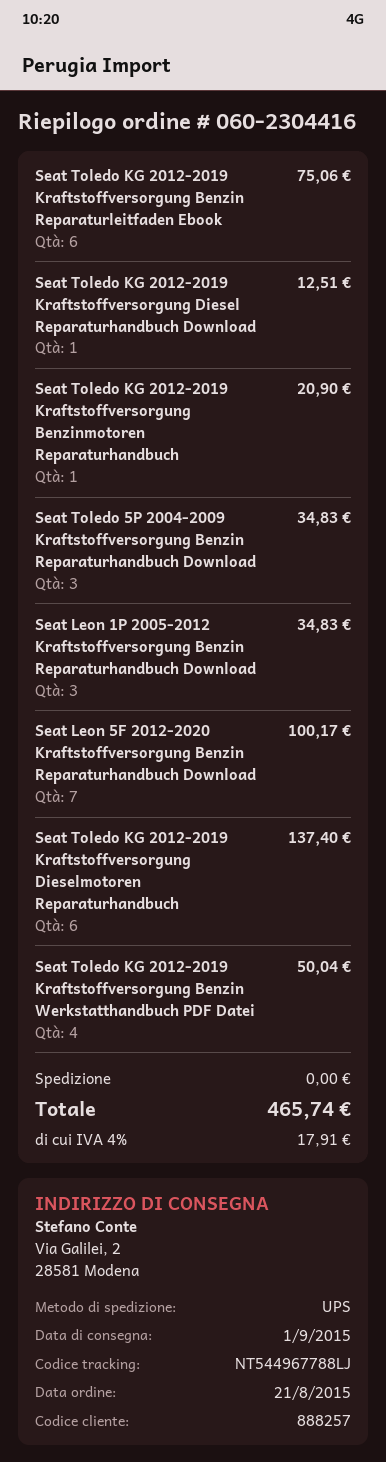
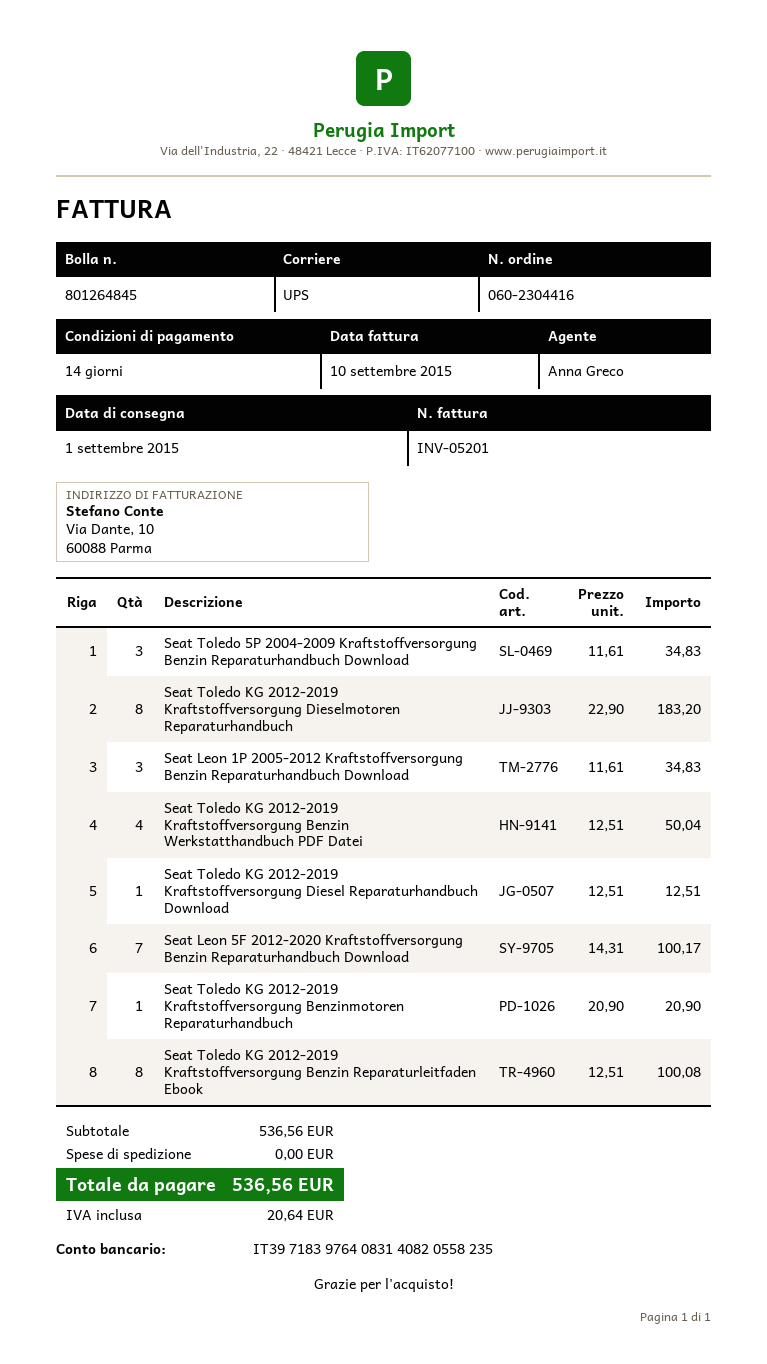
Seat Toledo KG 2012-2019 Kraftstoffversorgung Benzin Reparaturleitfaden Ebook: 6 for 75.06 -> 8 for 100.08
Seat Toledo KG 2012-2019 Kraftstoffversorgung Dieselmotoren Reparaturhandbuch: 6 for 137.40 -> 8 for 183.20
tax: 17.91 -> 20.64
total: 465.74 -> 536.56

